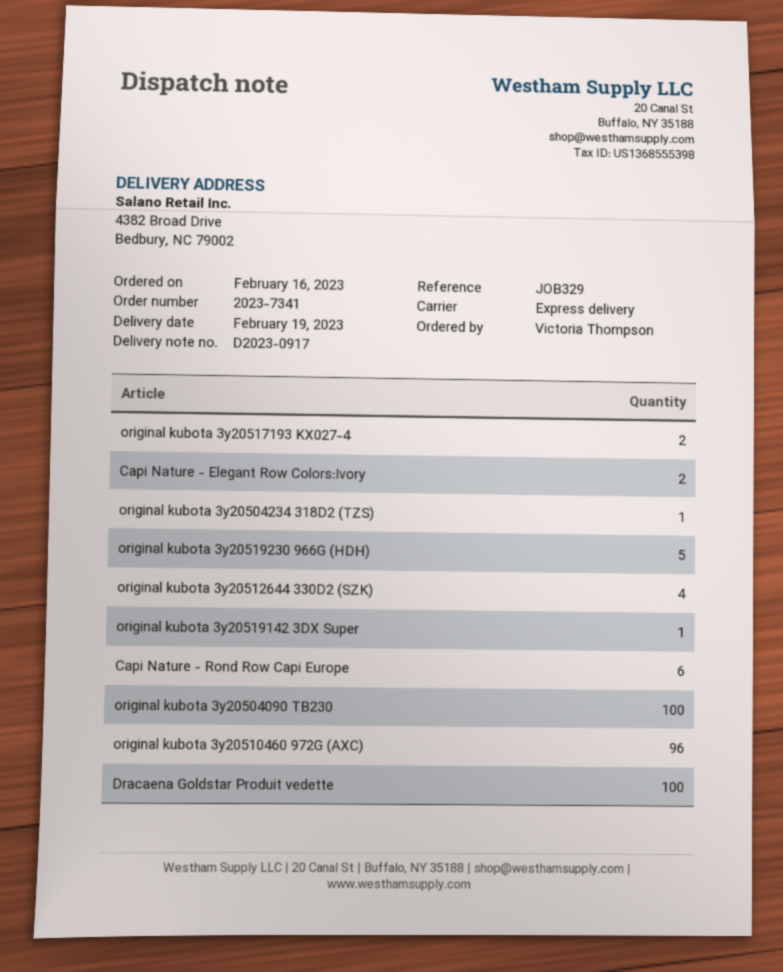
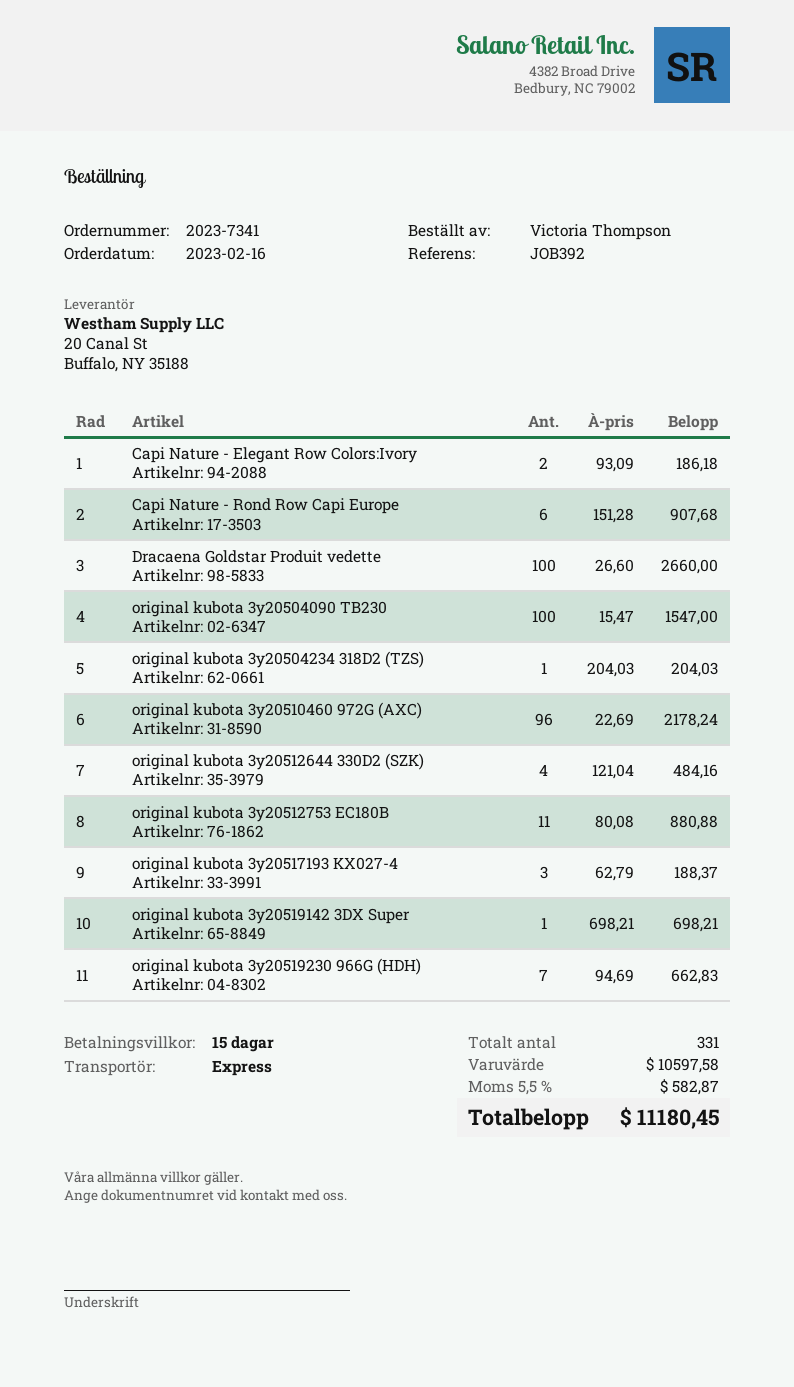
reference: JOB329 -> JOB392
original kubota 3y20517193 KX027-4: 2 -> 3
original kubota 3y20519230 966G (HDH): 5 -> 7
original kubota 3y20512753 EC180B: none -> 11

